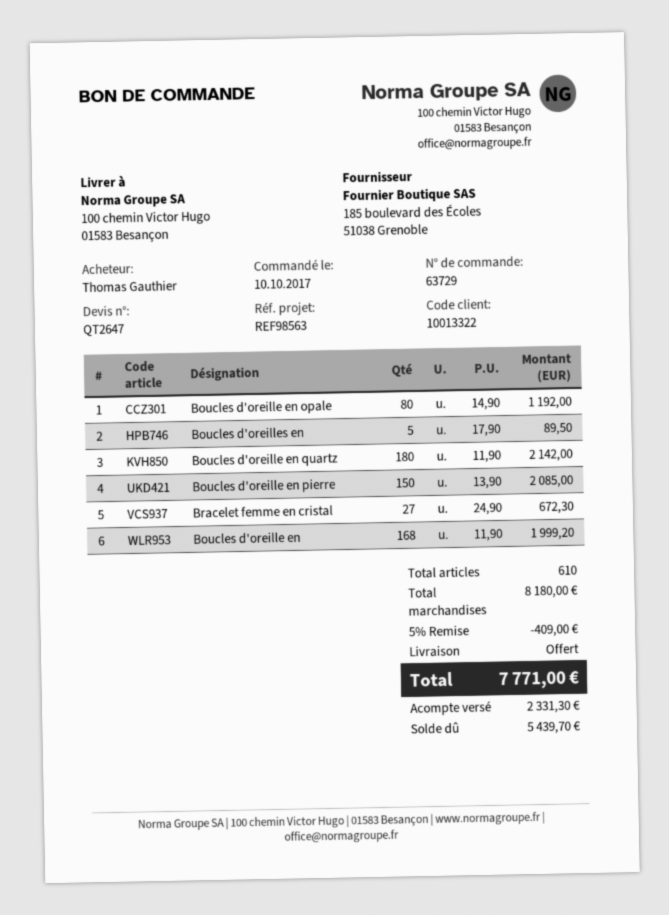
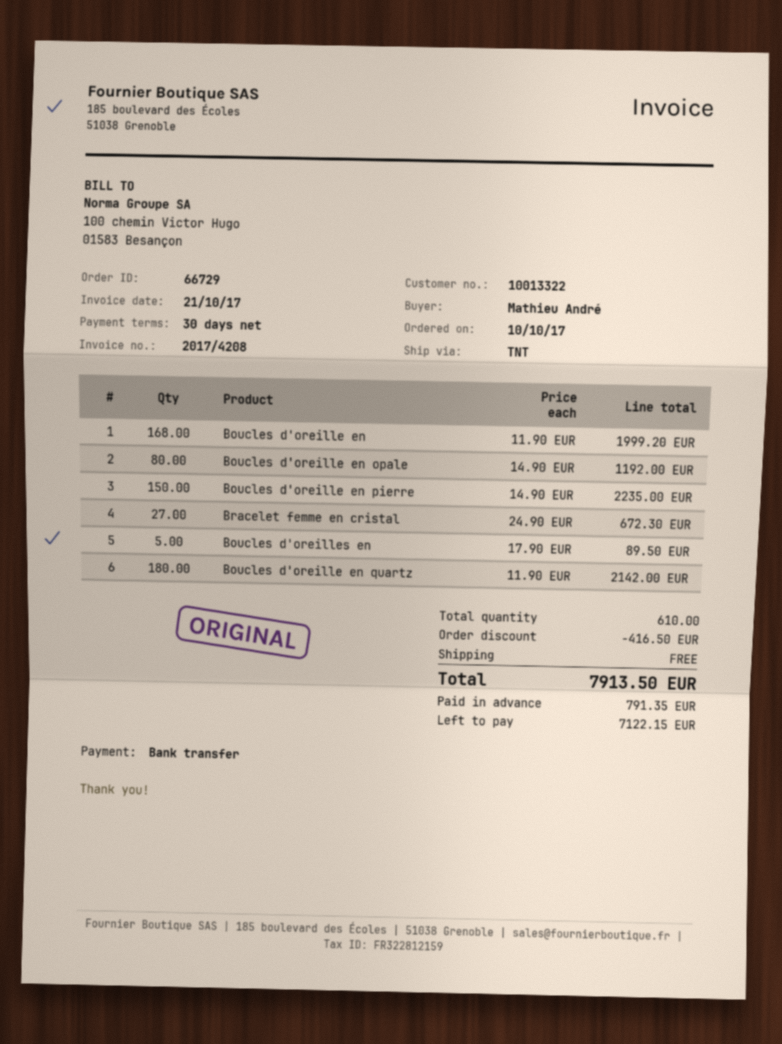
order number: 63729 -> 66729
ordered by: Thomas Gauthier -> Mathieu André
Boucles d'oreille en pierre: 150 x 13.90 = 2085.00 -> 150 x 14.90 = 2235.00
discount: 409.00 -> 416.50
total: 7771.00 -> 7913.50
deposit: 2331.30 -> 791.35
balance: 5439.70 -> 7122.15

